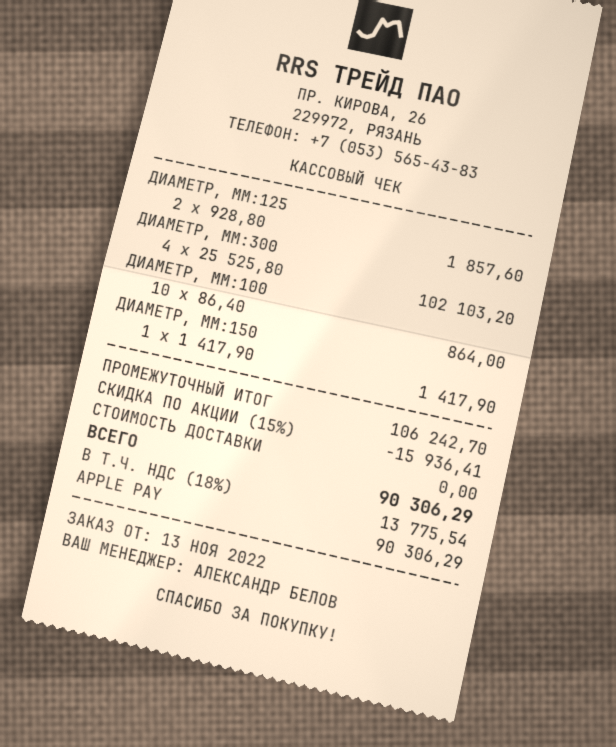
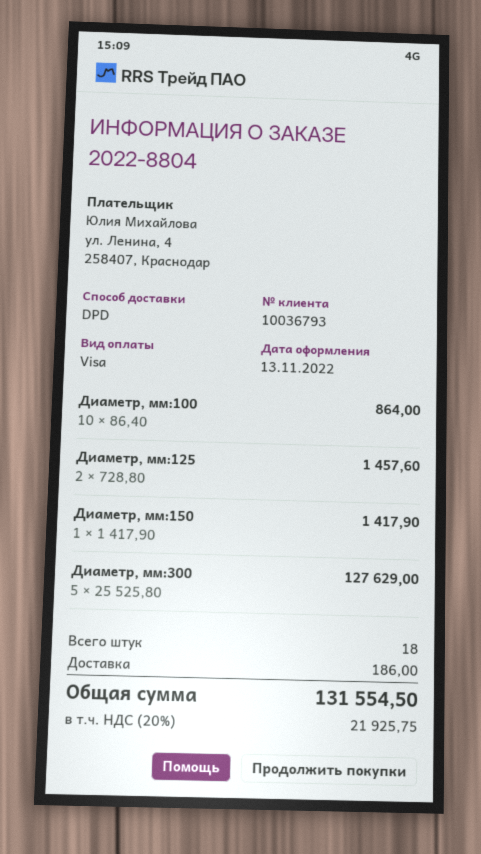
payment method: Apple Pay -> Visa
ДИАМЕТР, ММ:125: 2 x 928.80 = 1857.60 -> 2 x 728.80 = 1457.60
ДИАМЕТР, ММ:300: 4 x 25525.80 = 102103.20 -> 5 x 25525.80 = 127629.00
discount: 15% = 15936.41 -> none
shipping: 0.00 -> 186.00
tax: 18% = 13775.54 -> 20% = 21925.75
total: 90306.29 -> 131554.50

